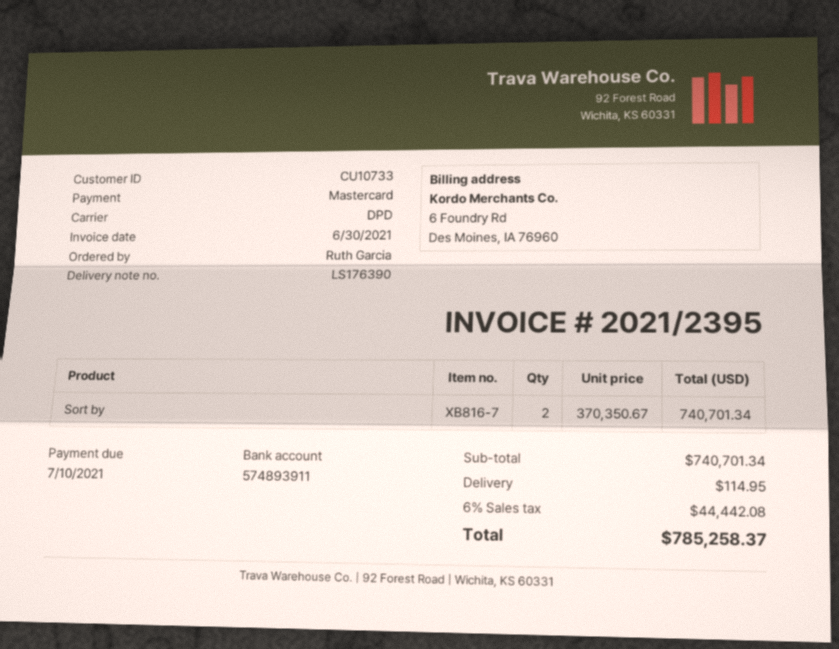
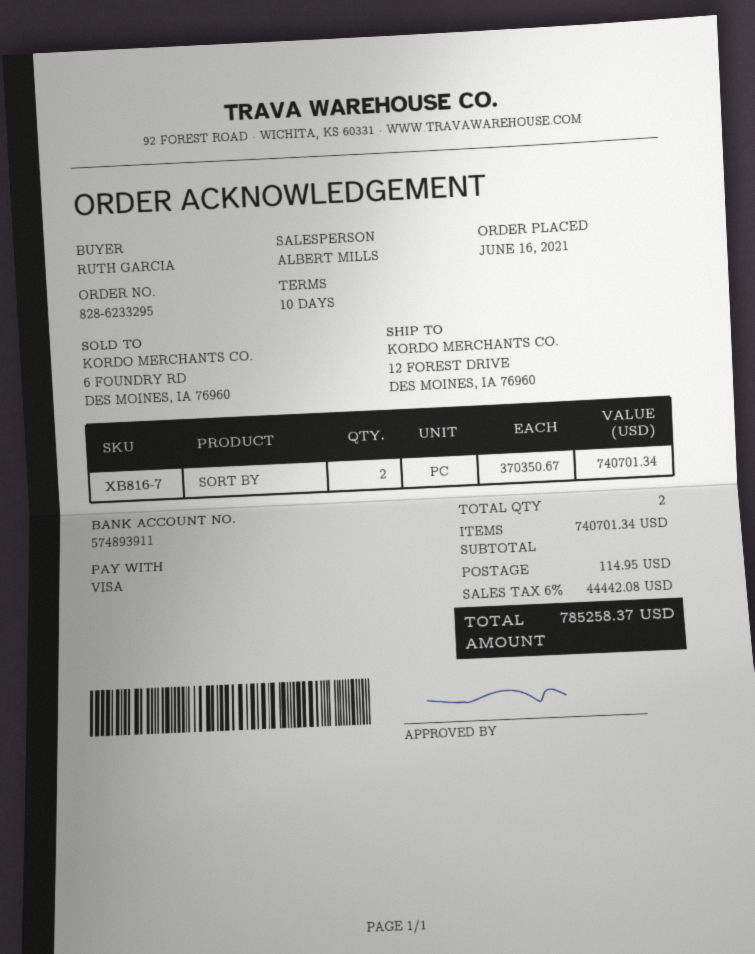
payment method: Mastercard -> Visa

